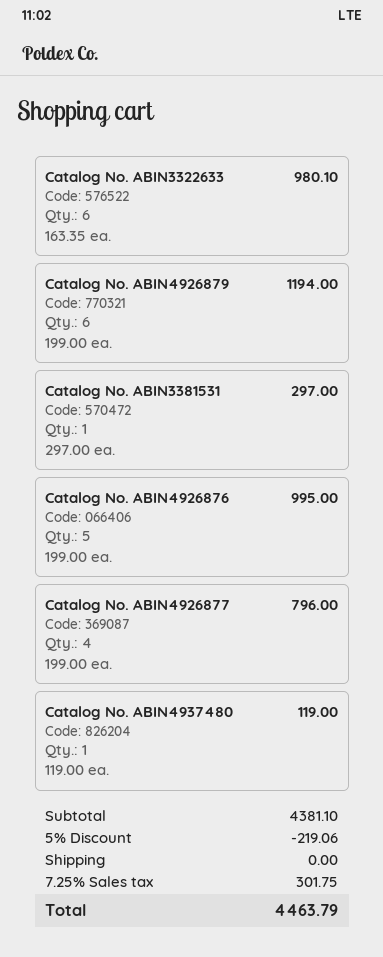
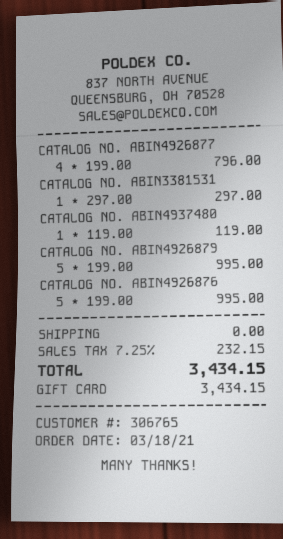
Catalog No. ABIN3322633: 6 x 163.35 = 980.10 -> none
Catalog No. ABIN4926879: 6 x 199.00 = 1194.00 -> 5 x 199.00 = 995.00
discount: 5% = 219.06 -> none
tax: 7.25% = 301.75 -> 7.25% = 232.15
total: 4463.79 -> 3434.15

